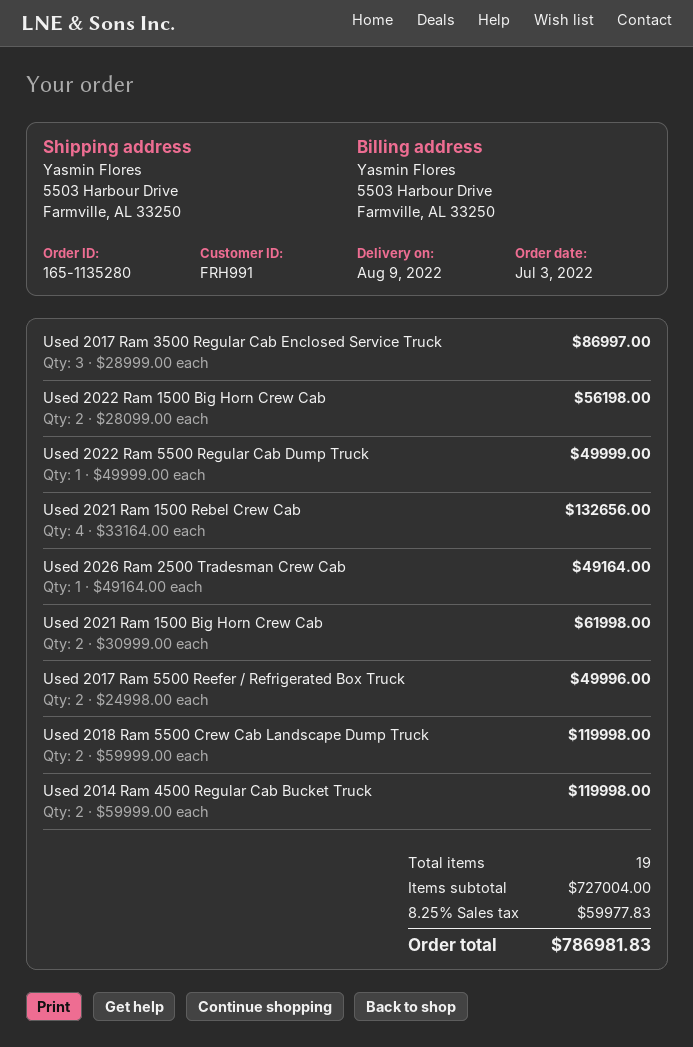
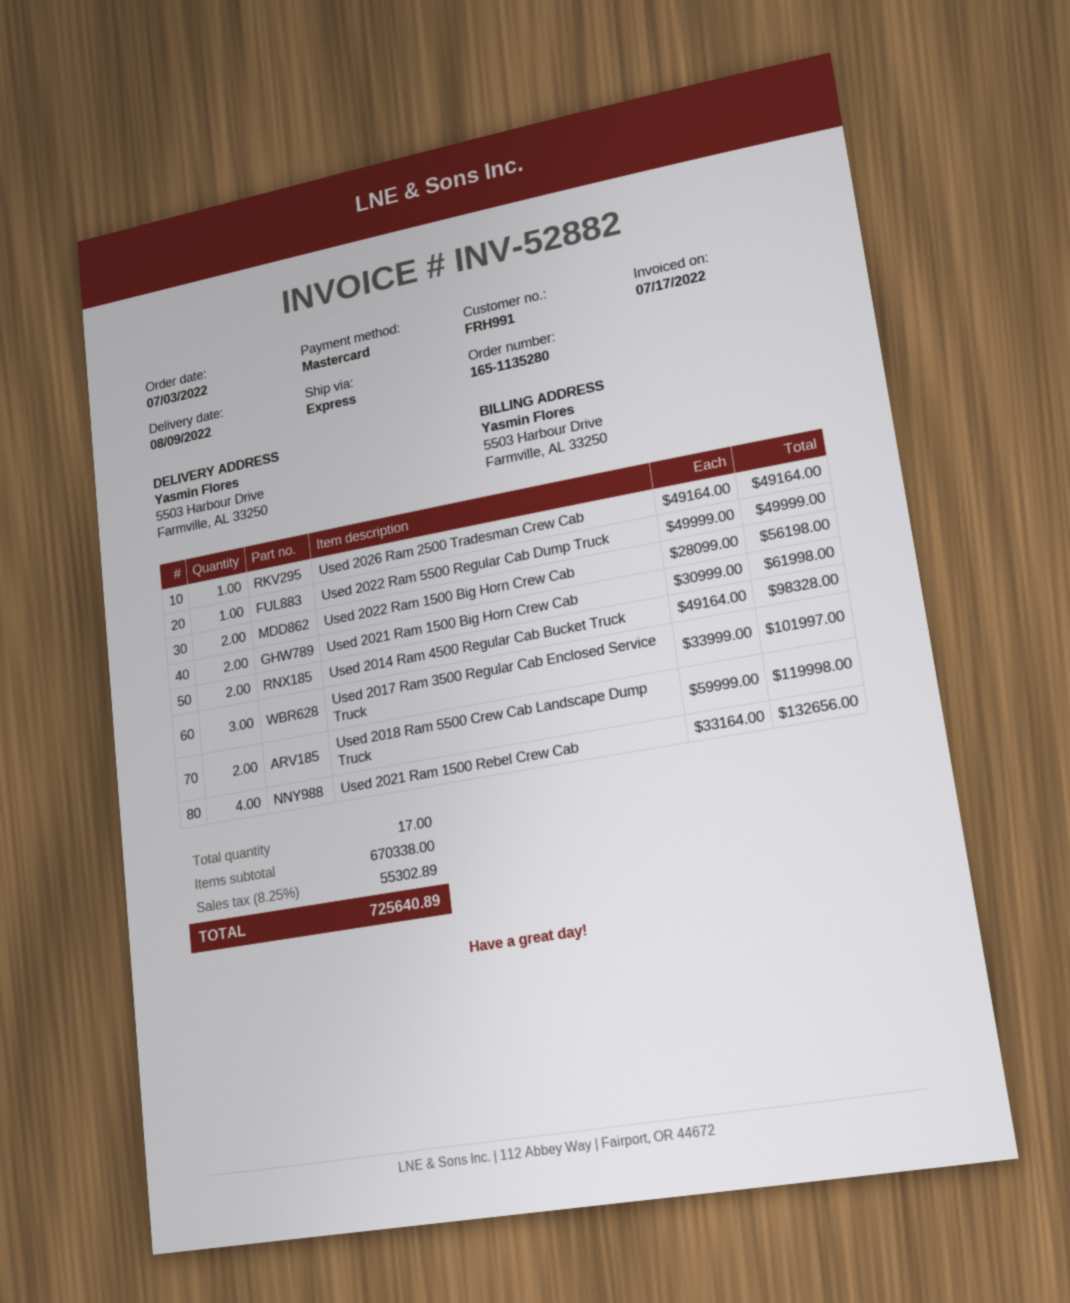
Used 2017 Ram 3500 Regular Cab Enclosed Service Truck: 3 x 28999.00 = 86997.00 -> 3 x 33999.00 = 101997.00
Used 2017 Ram 5500 Reefer / Refrigerated Box Truck: 2 x 24998.00 = 49996.00 -> none
Used 2014 Ram 4500 Regular Cab Bucket Truck: 2 x 59999.00 = 119998.00 -> 2 x 49164.00 = 98328.00
total quantity: 19 -> 17
subtotal: 727004.00 -> 670338.00
tax: 8.25% = 59977.83 -> 8.25% = 55302.89
total: 786981.83 -> 725640.89

